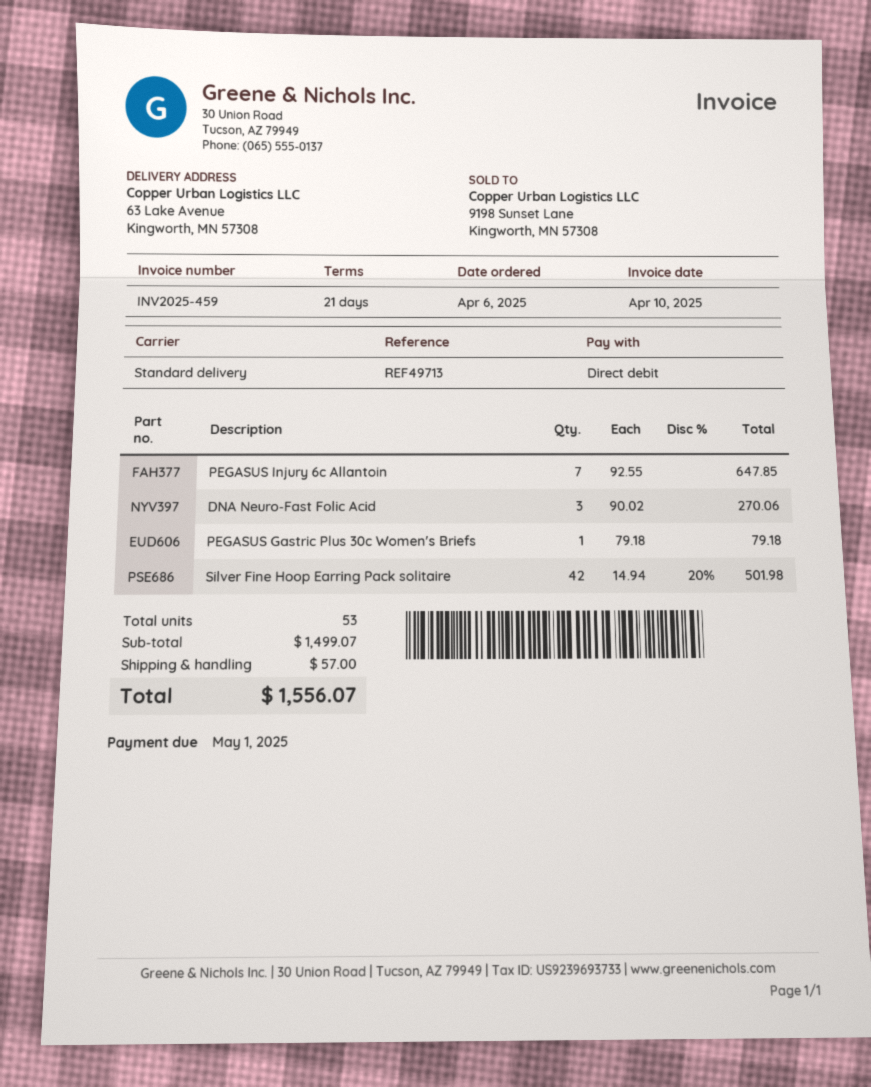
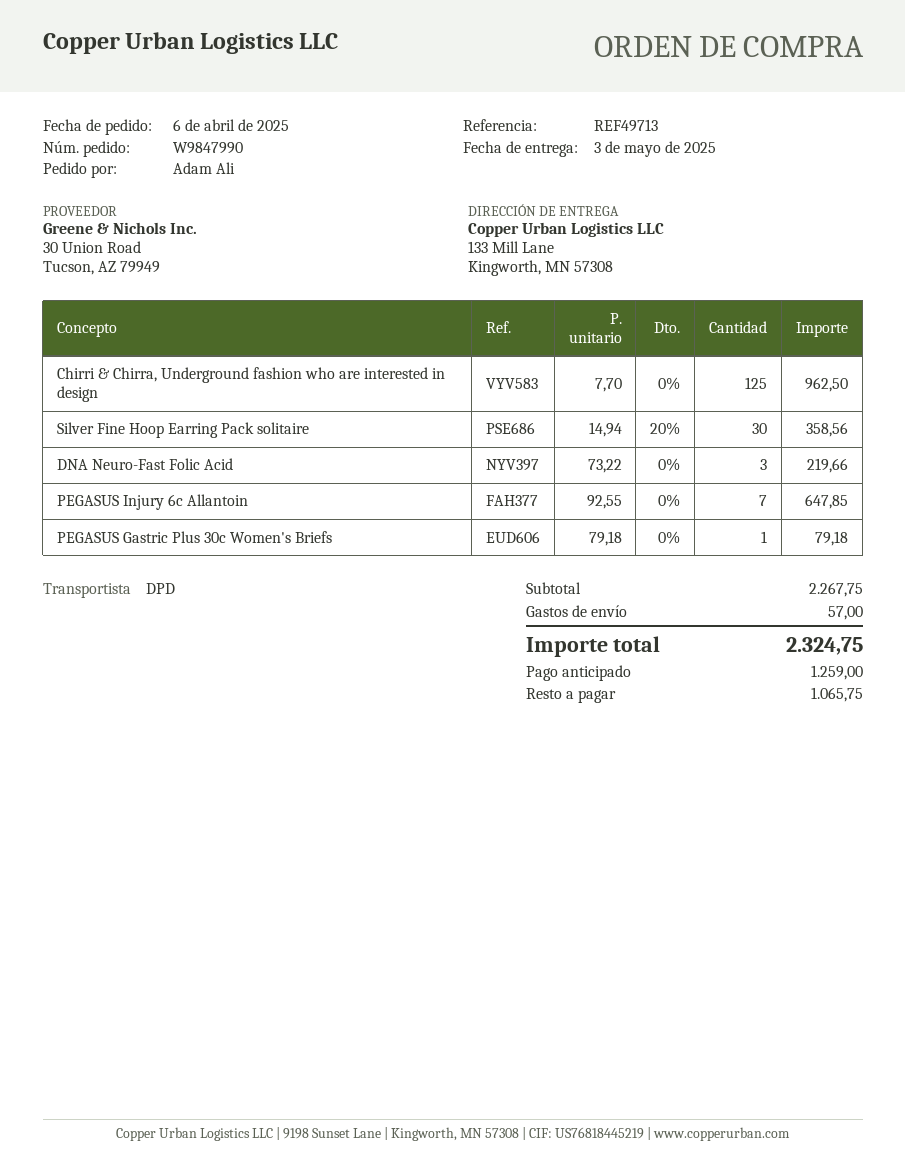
shipping method: standard -> DPD
ship to: 63 Lake Avenue, Kingworth, MN 57308 -> 133 Mill Lane, Kingworth, MN 57308
DNA Neuro-Fast Folic Acid: 3 x 90.02 = 270.06 -> 3 x 73.22 = 219.66
Silver Fine Hoop Earring Pack solitaire: 42 x 14.94 - 20% = 501.98 -> 30 x 14.94 - 20% = 358.56
Chirri & Chirra, Underground fashion who are interested in design: none -> 125 x 7.70 = 962.50
subtotal: 1499.07 -> 2267.75
total: 1556.07 -> 2324.75

